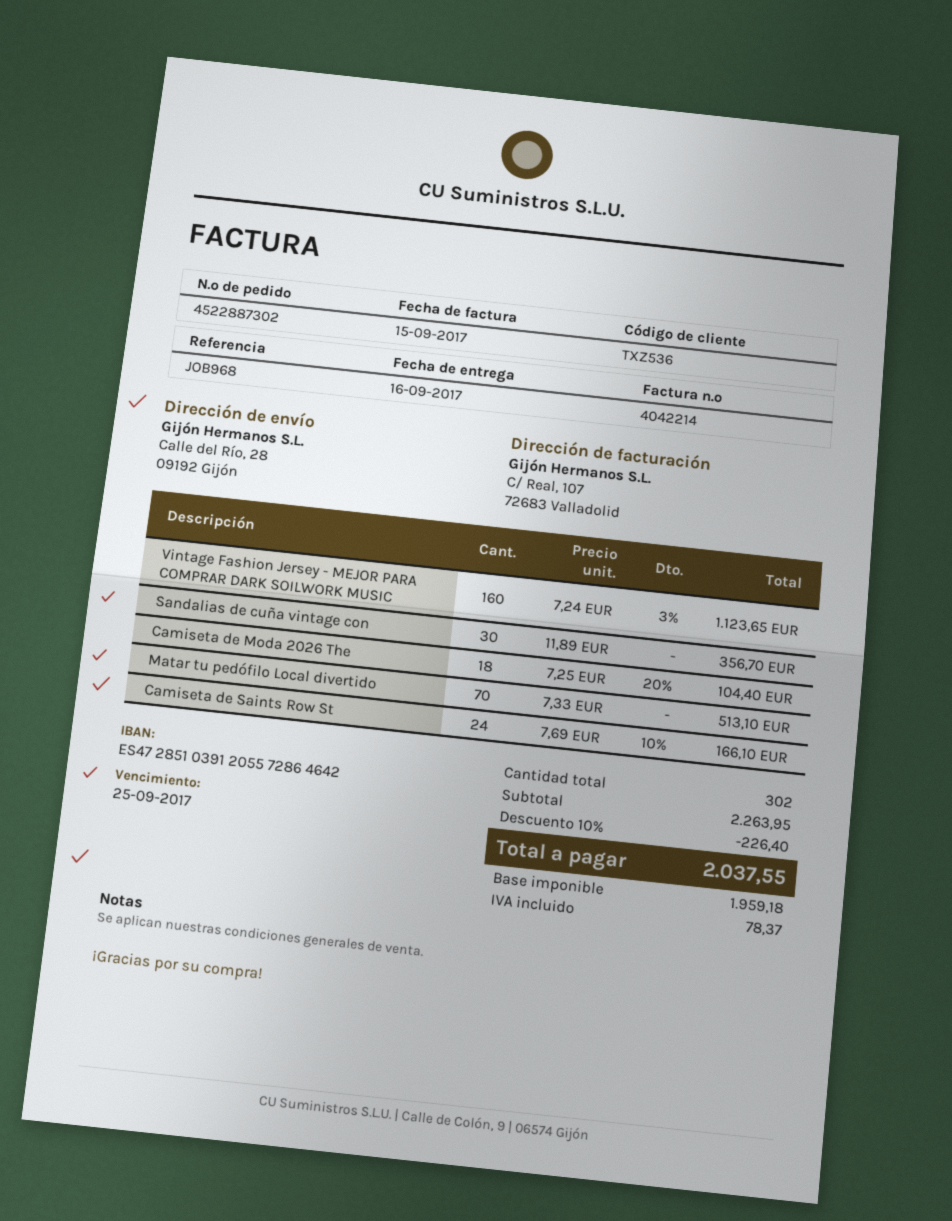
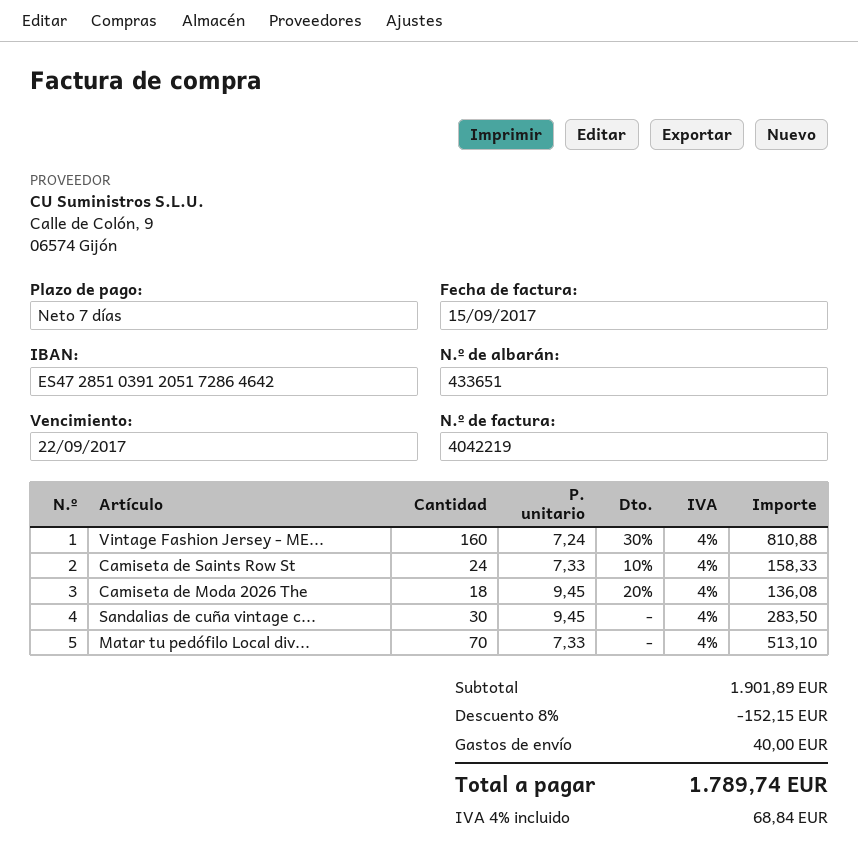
invoice number: 4042214 -> 4042219
due date: 2017-09-25 -> 2017-09-22
bank account: ES4728510391205572864642 -> ES4728510391205172864642
Vintage Fashion Jersey - MEJOR PARA COMPRAR DARK SOILWORK MUSIC: 160 x 7.24 - 3% = 1123.65 -> 160 x 7.24 - 30% = 810.88
Sandalias de cuña vintage con: 30 x 11.89 = 356.70 -> 30 x 9.45 = 283.50
Camiseta de Moda 2026 The: 18 x 7.25 - 20% = 104.40 -> 18 x 9.45 - 20% = 136.08
Camiseta de Saints Row St: 24 x 7.69 - 10% = 166.10 -> 24 x 7.33 - 10% = 158.33
subtotal: 2263.95 -> 1901.89
discount: 10% = 226.40 -> 8% = 152.15
shipping: none -> 40.00
tax: 78.37 -> 68.84
total: 2037.55 -> 1789.74

